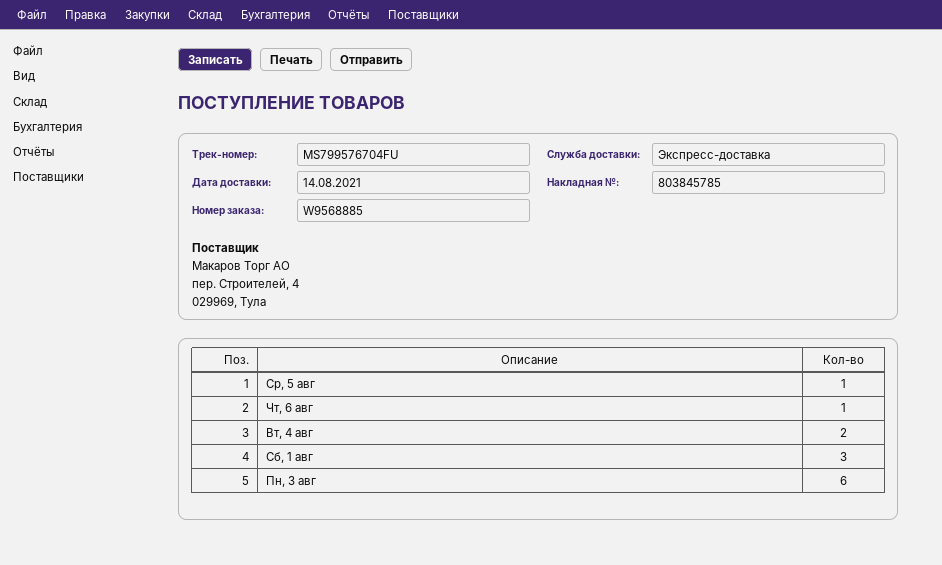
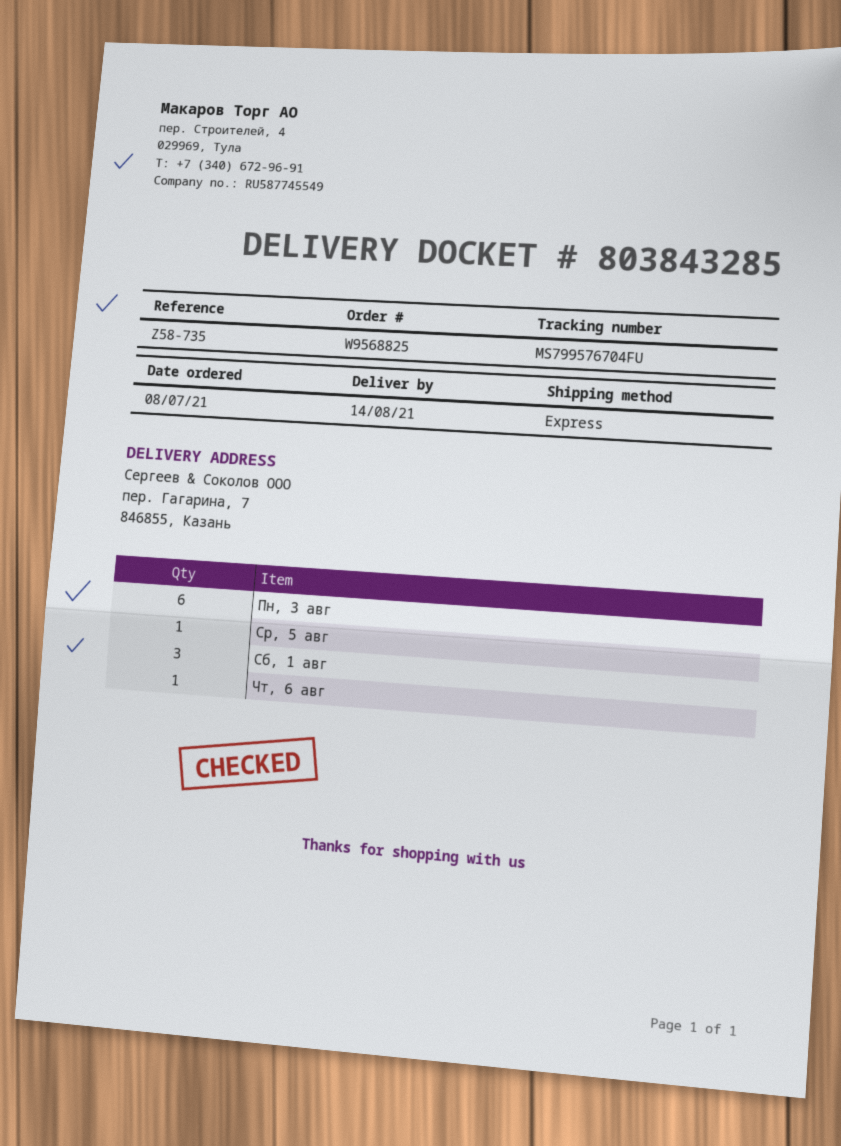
order number: W9568885 -> W9568825
delivery note number: 803845785 -> 803843285
Вт, 4 авг: 2 -> none

